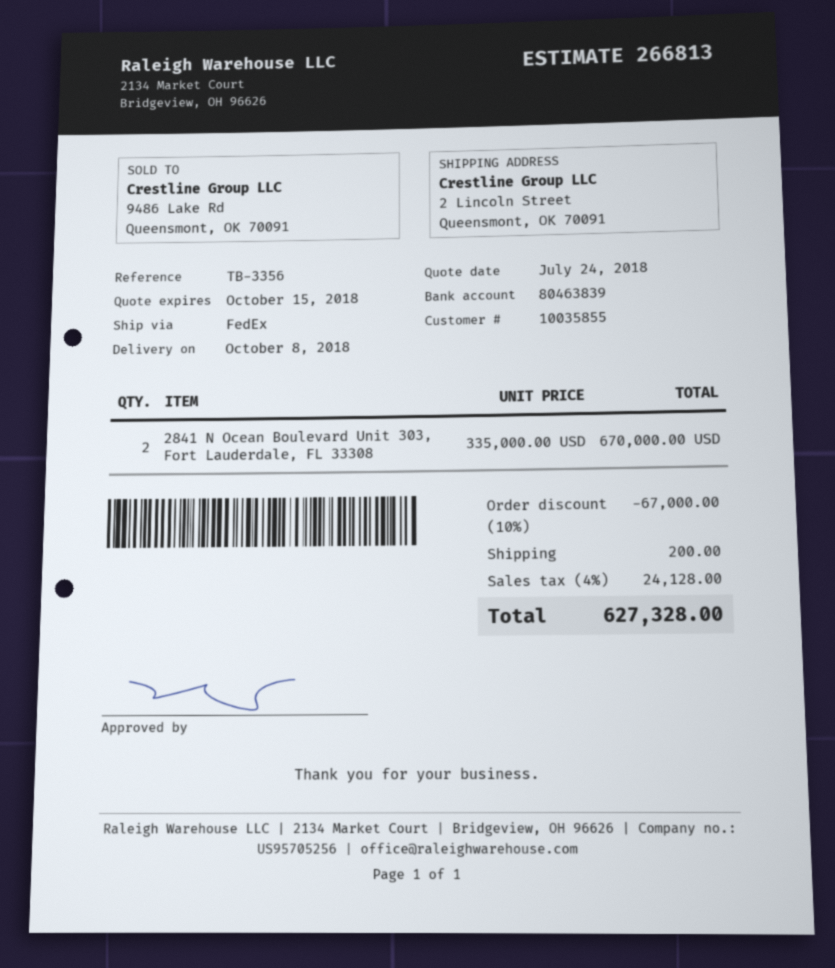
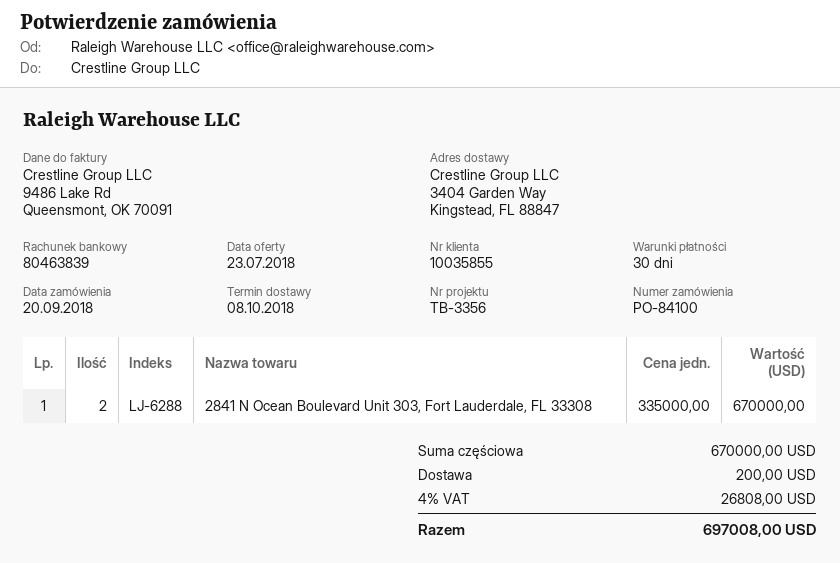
quote date: 2018-07-24 -> 2018-07-23
ship to: 2 Lincoln Street, Queensmont, OK 70091 -> 3404 Garden Way, Kingstead, FL 88847
discount: 10% = 67000.00 -> none
tax: 4% = 24128.00 -> 4% = 26808.00
total: 627328.00 -> 697008.00

